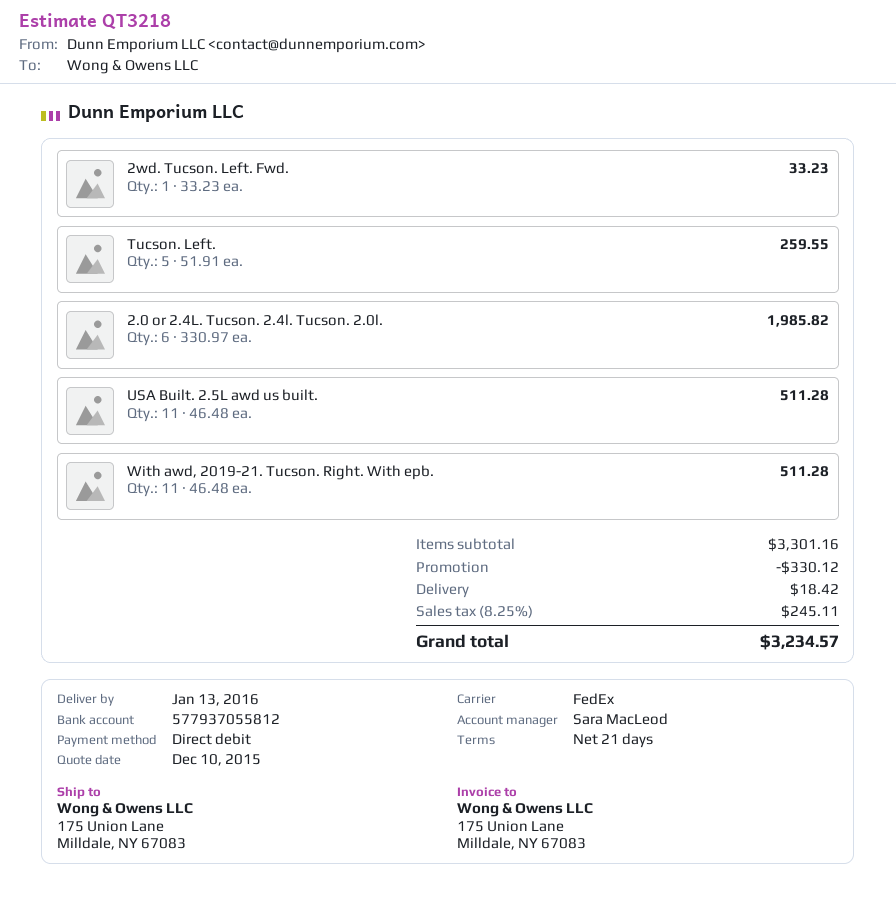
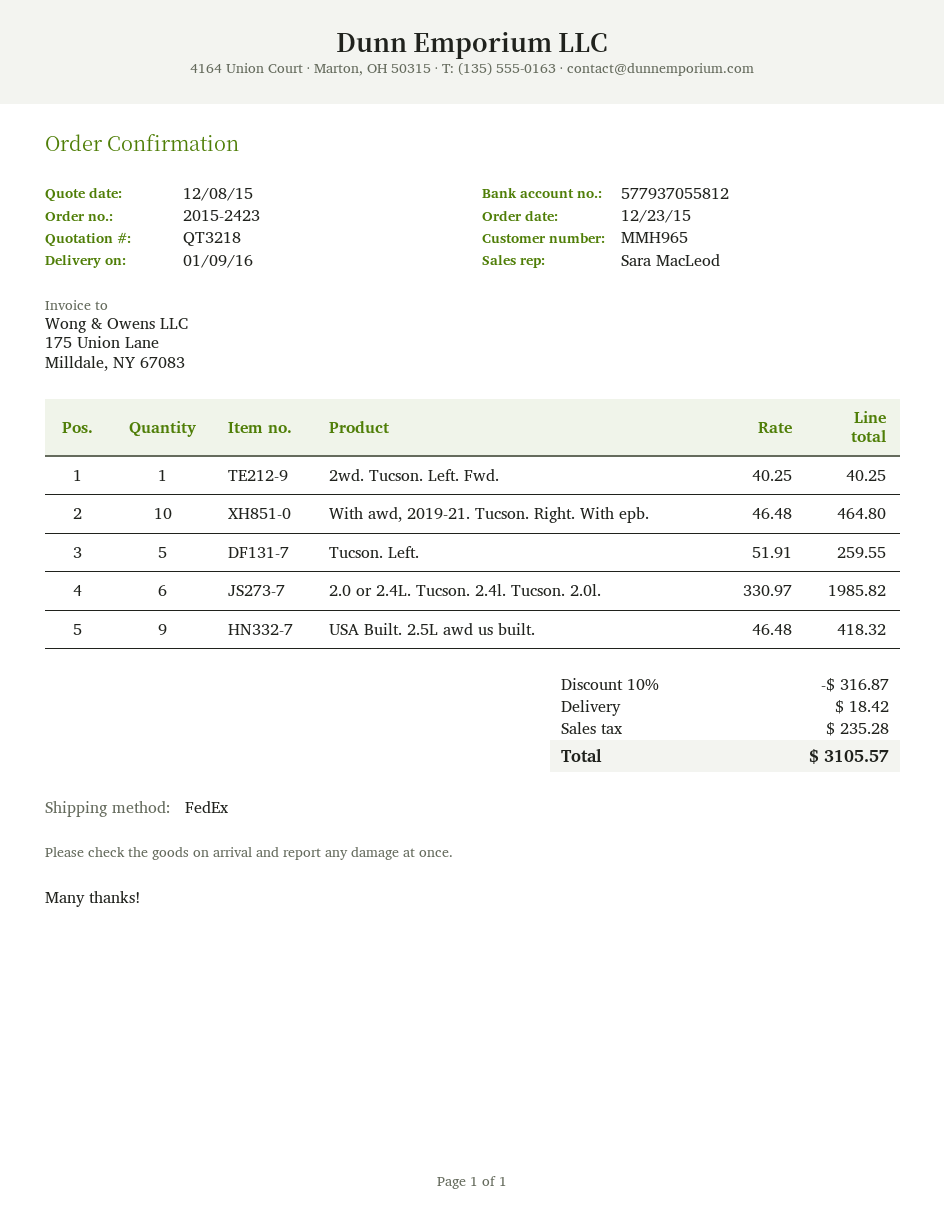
quote date: 2015-12-10 -> 2015-12-08
delivery date: 2016-01-13 -> 2016-01-09
2wd. Tucson. Left. Fwd.: 1 x 33.23 = 33.23 -> 1 x 40.25 = 40.25
USA Built. 2.5L awd us built.: 11 x 46.48 = 511.28 -> 9 x 46.48 = 418.32
With awd, 2019-21. Tucson. Right. With epb.: 11 x 46.48 = 511.28 -> 10 x 46.48 = 464.80
discount: 330.12 -> 316.87
tax: 245.11 -> 235.28
total: 3234.57 -> 3105.57

